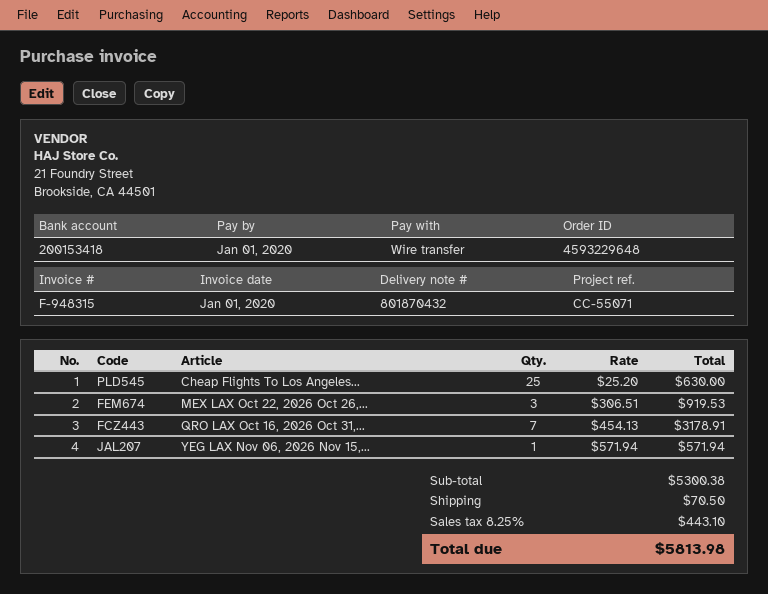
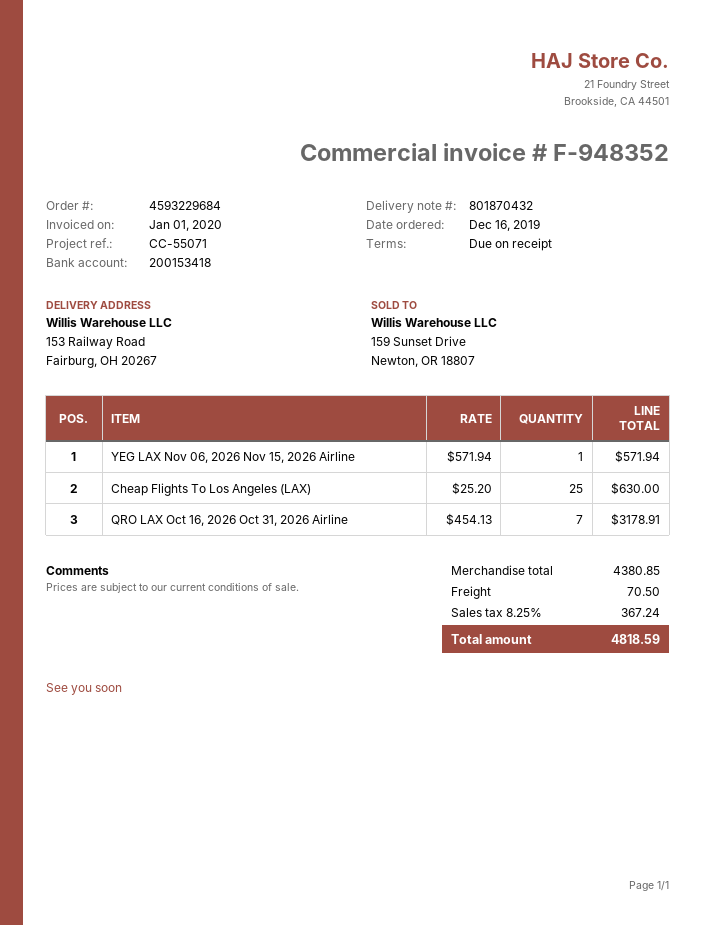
order number: 4593229648 -> 4593229684
invoice number: F-948315 -> F-948352
MEX LAX Oct 22, 2026 Oct 26,...: 3 x 306.51 = 919.53 -> none
subtotal: 5300.38 -> 4380.85
tax: 8.25% = 443.10 -> 8.25% = 367.24
total: 5813.98 -> 4818.59

